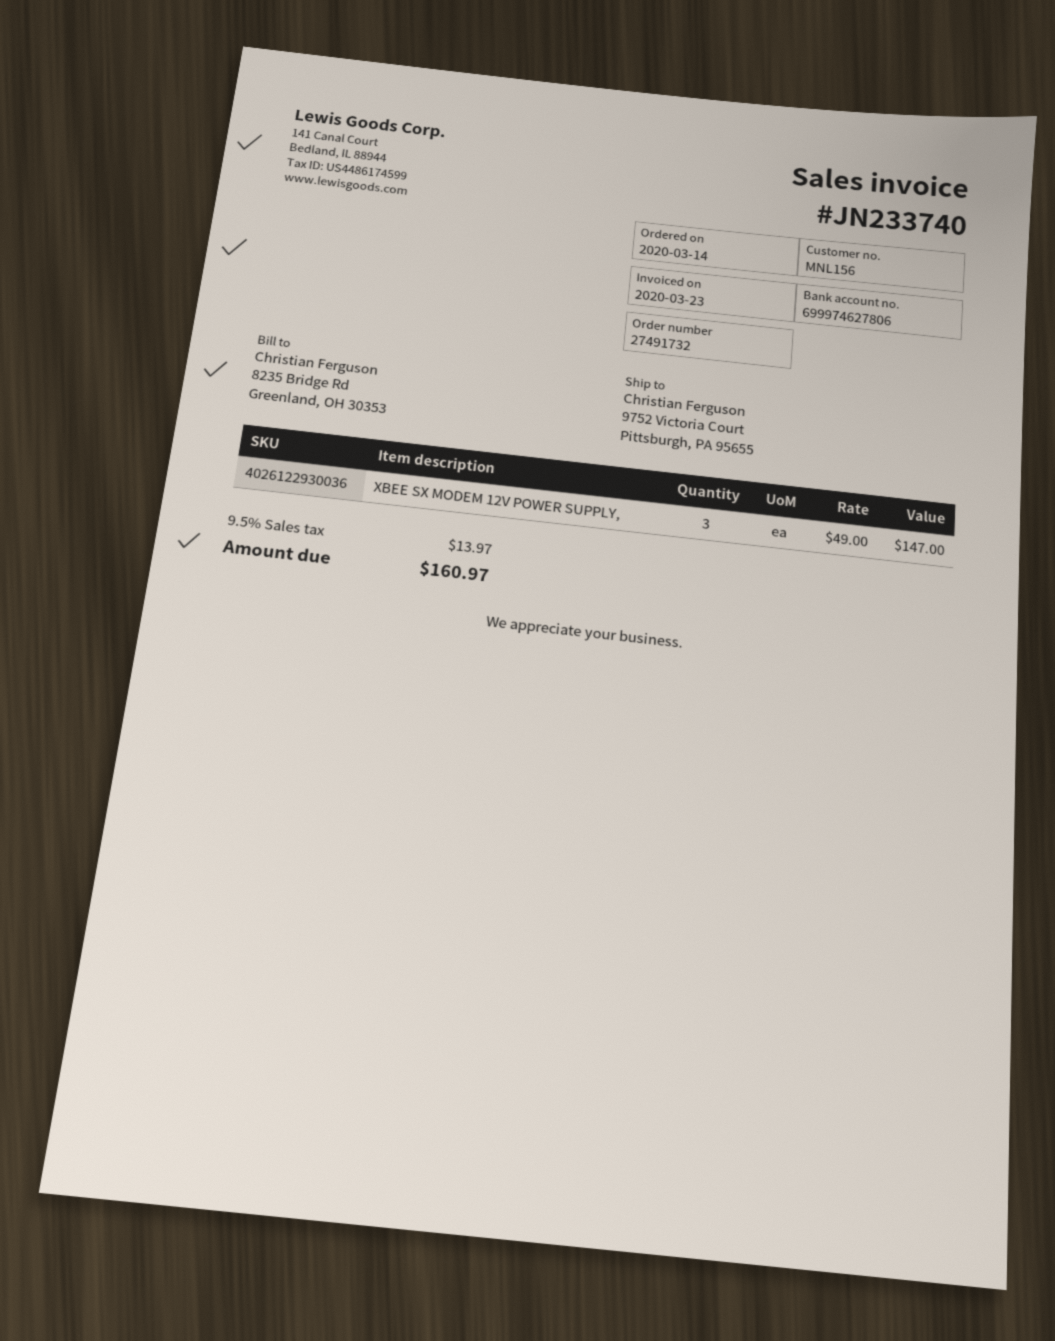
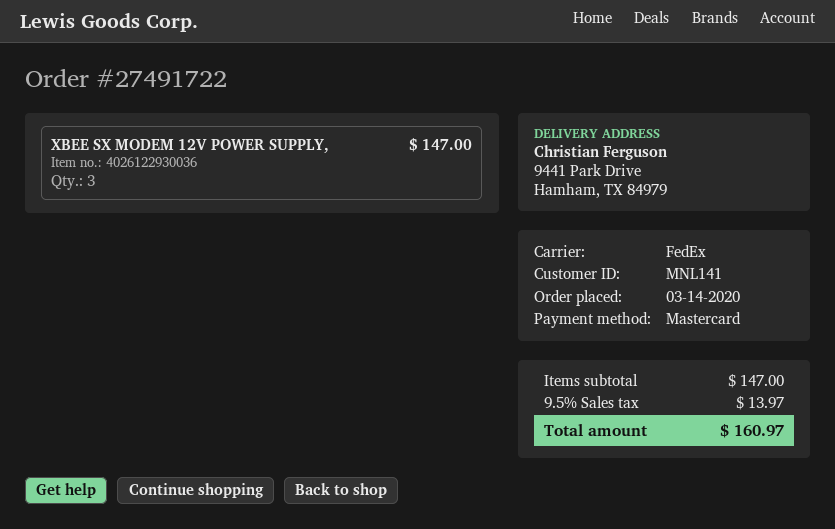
order number: 27491732 -> 27491722
customer number: MNL156 -> MNL141
ship to: 9752 Victoria Court, Pittsburgh, PA 95655 -> 9441 Park Drive, Hamham, TX 84979

